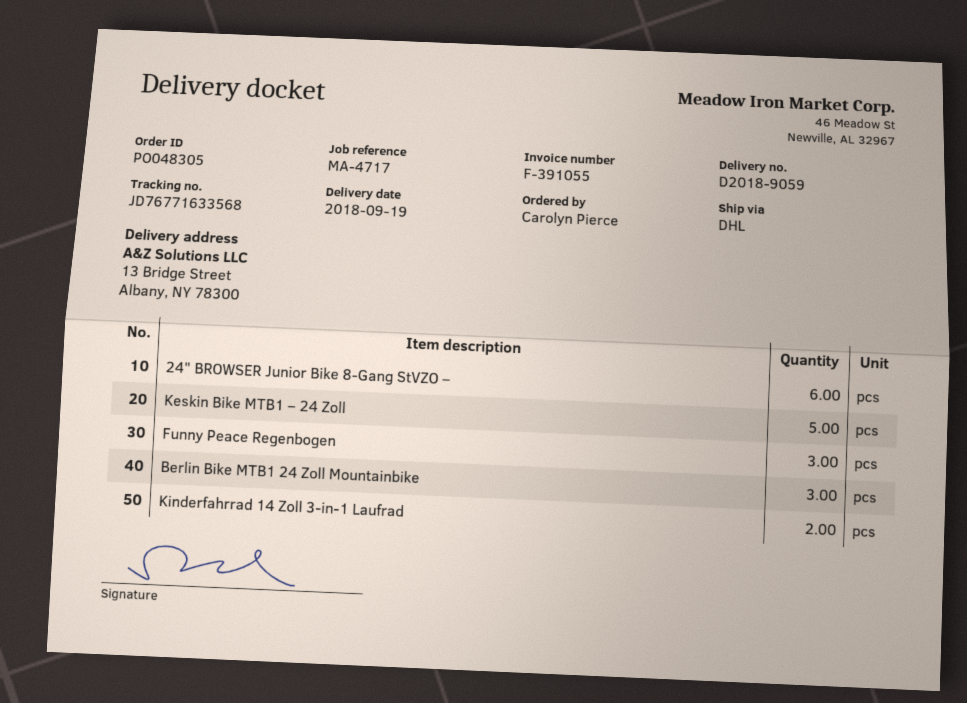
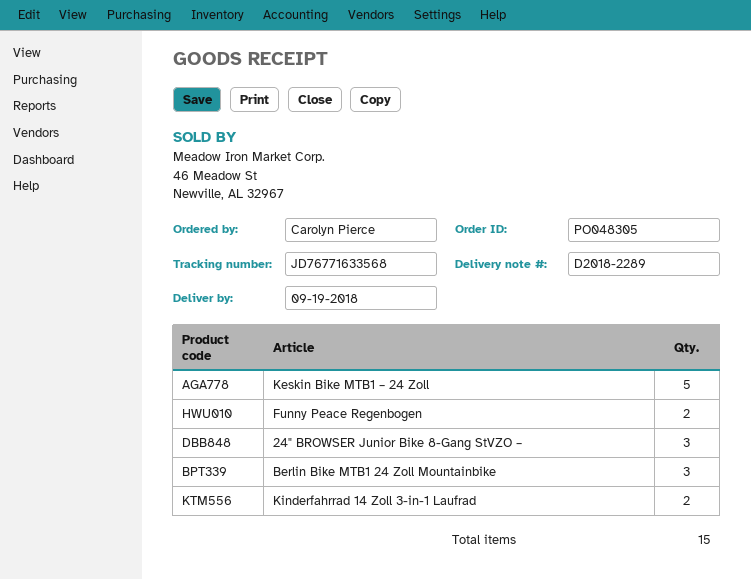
delivery note number: D2018-9059 -> D2018-2289
24" BROWSER Junior Bike 8-Gang StVZO –: 6 -> 3
Funny Peace Regenbogen: 3 -> 2

